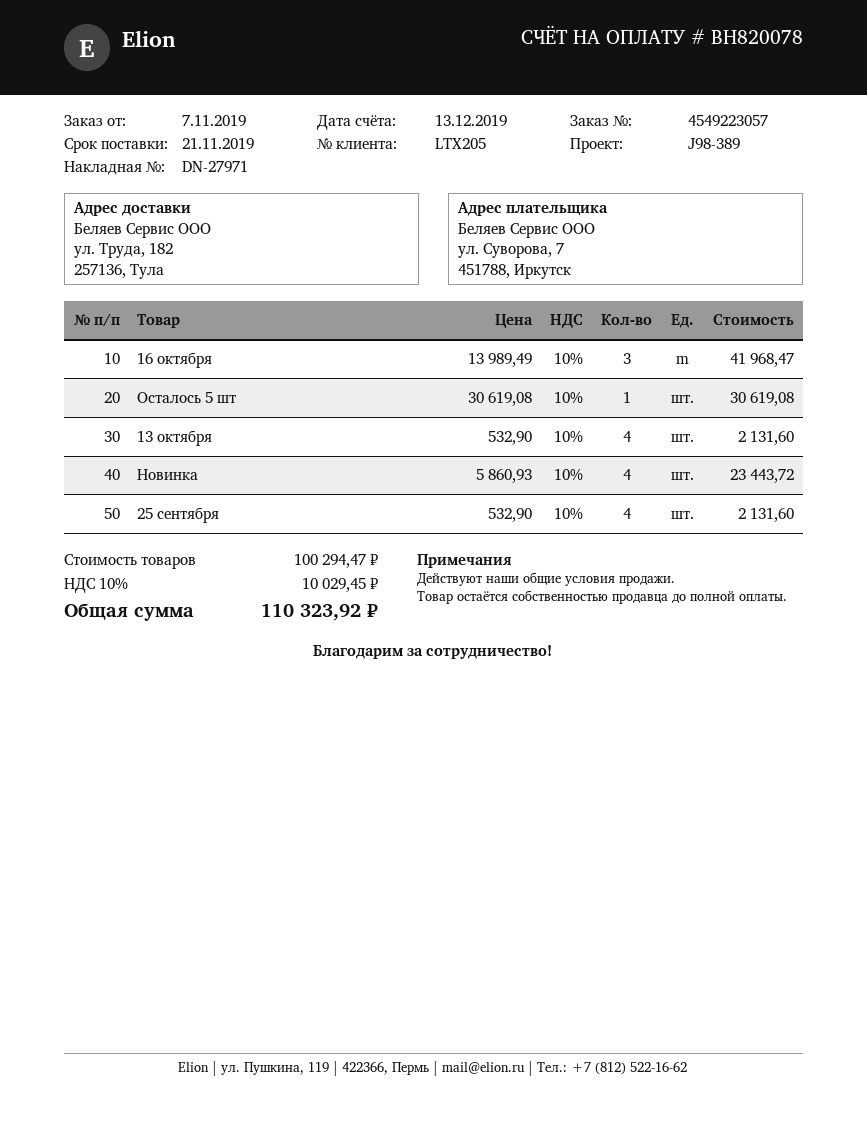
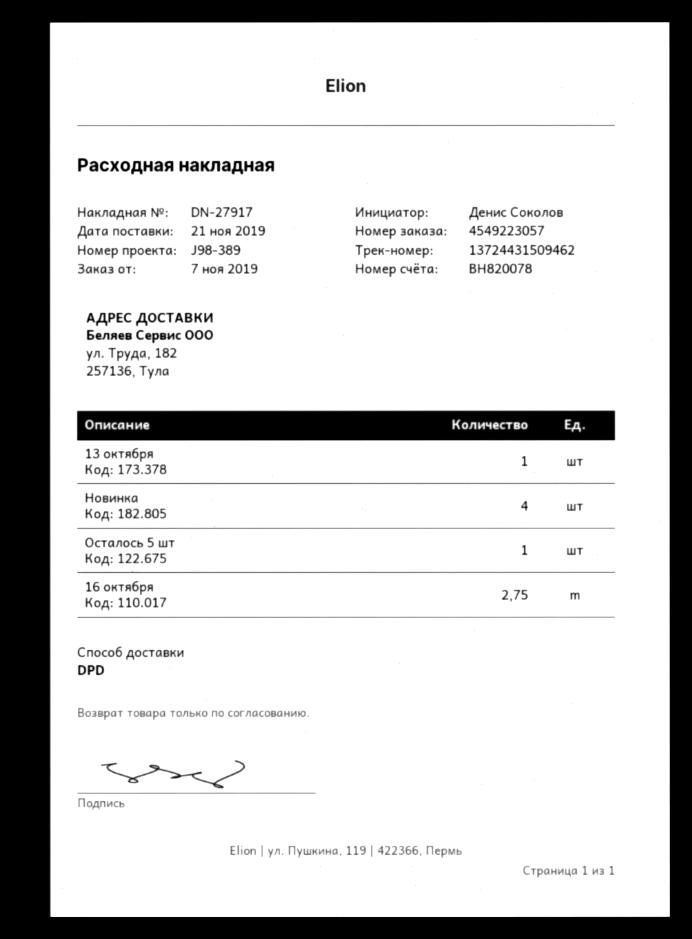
delivery note number: DN-27971 -> DN-27917
16 октября: 3 -> 2.75
13 октября: 4 -> 1
25 сентября: 4 -> none

